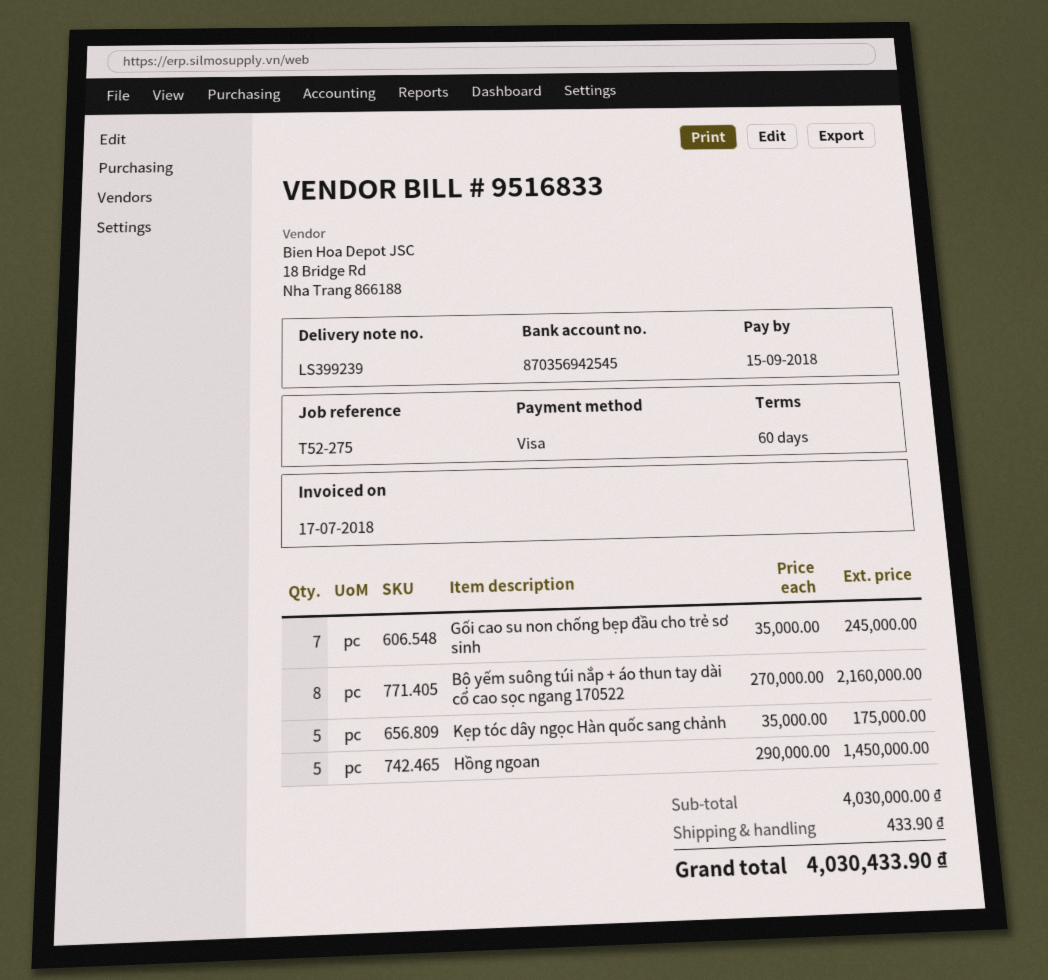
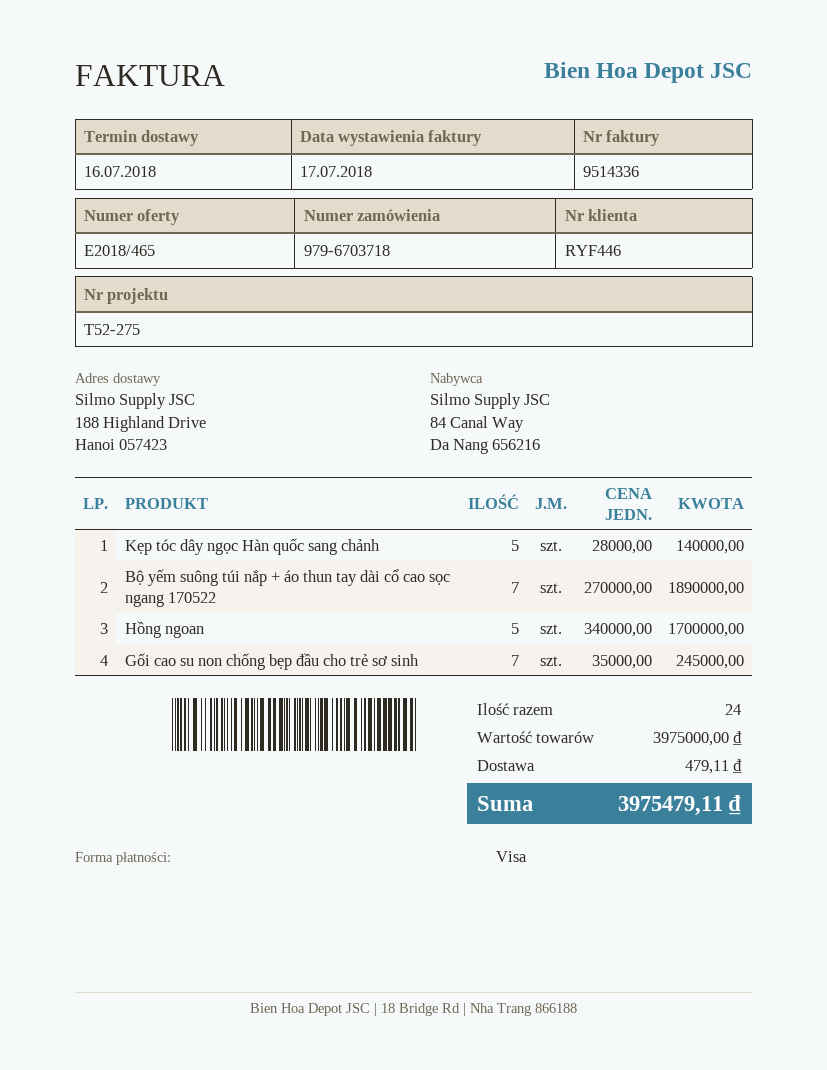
invoice number: 9516833 -> 9514336
Bộ yếm suông túi nắp + áo thun tay dài cổ cao sọc ngang 170522: 8 x 270000.00 = 2160000.00 -> 7 x 270000.00 = 1890000.00
Kẹp tóc dây ngọc Hàn quốc sang chảnh: 5 x 35000.00 = 175000.00 -> 5 x 28000.00 = 140000.00
Hồng ngoan: 5 x 290000.00 = 1450000.00 -> 5 x 340000.00 = 1700000.00
subtotal: 4030000.00 -> 3975000.00
shipping: 433.90 -> 479.11
total: 4030433.90 -> 3975479.11

